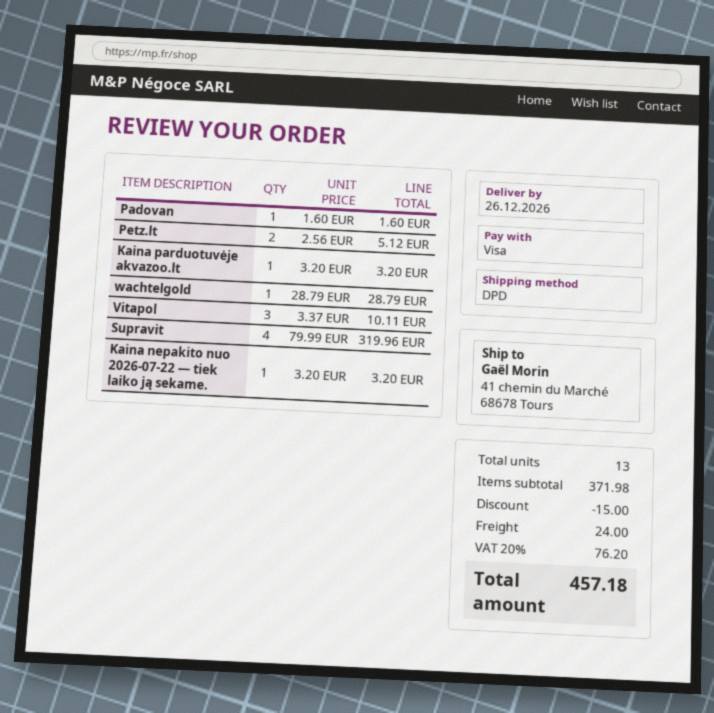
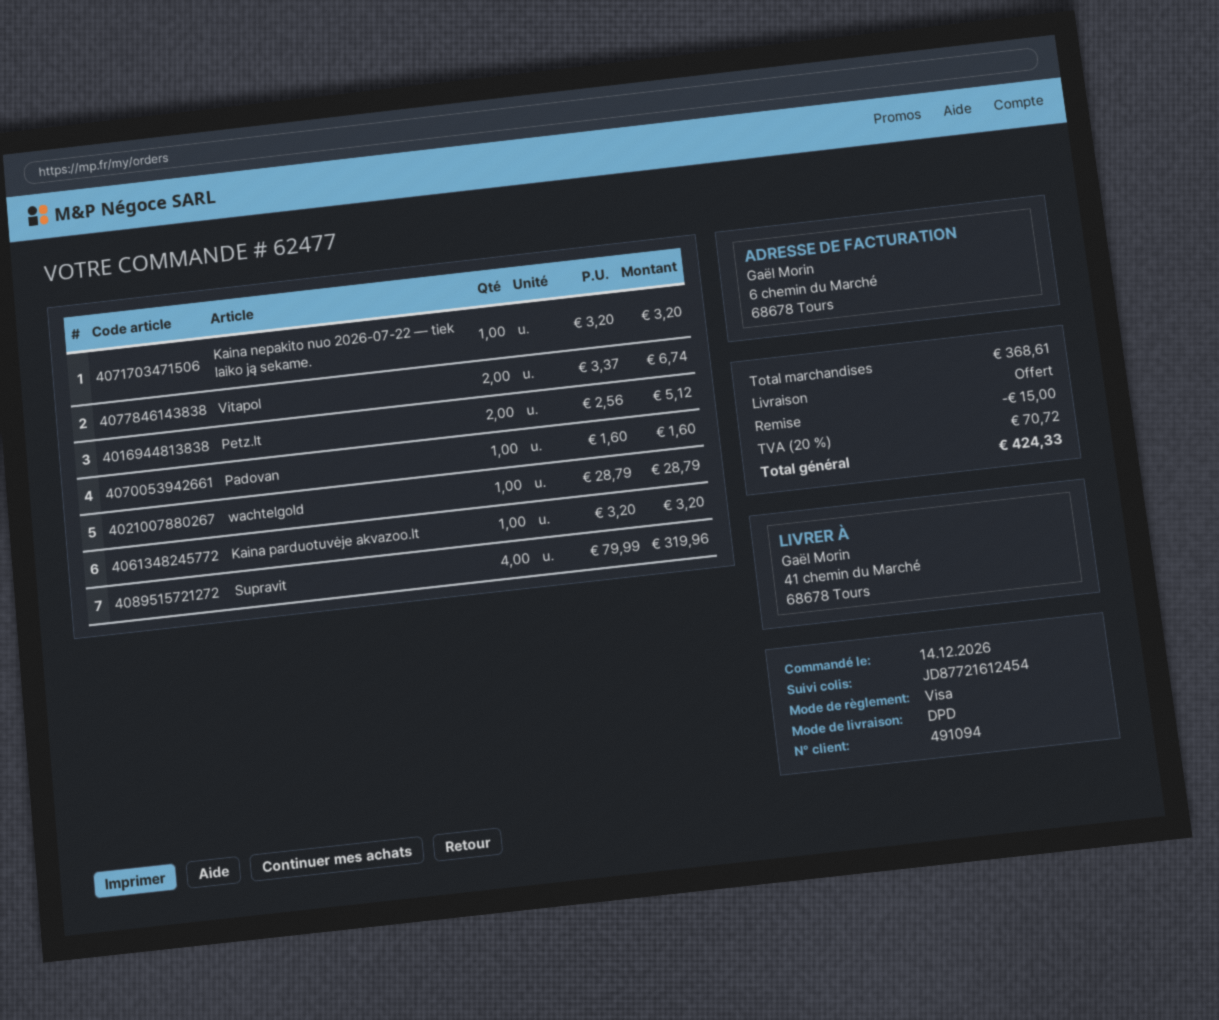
Vitapol: 3 x 3.37 = 10.11 -> 2 x 3.37 = 6.74
subtotal: 371.98 -> 368.61
shipping: 24.00 -> 0.00
tax: 20% = 76.20 -> 20% = 70.72
total: 457.18 -> 424.33

